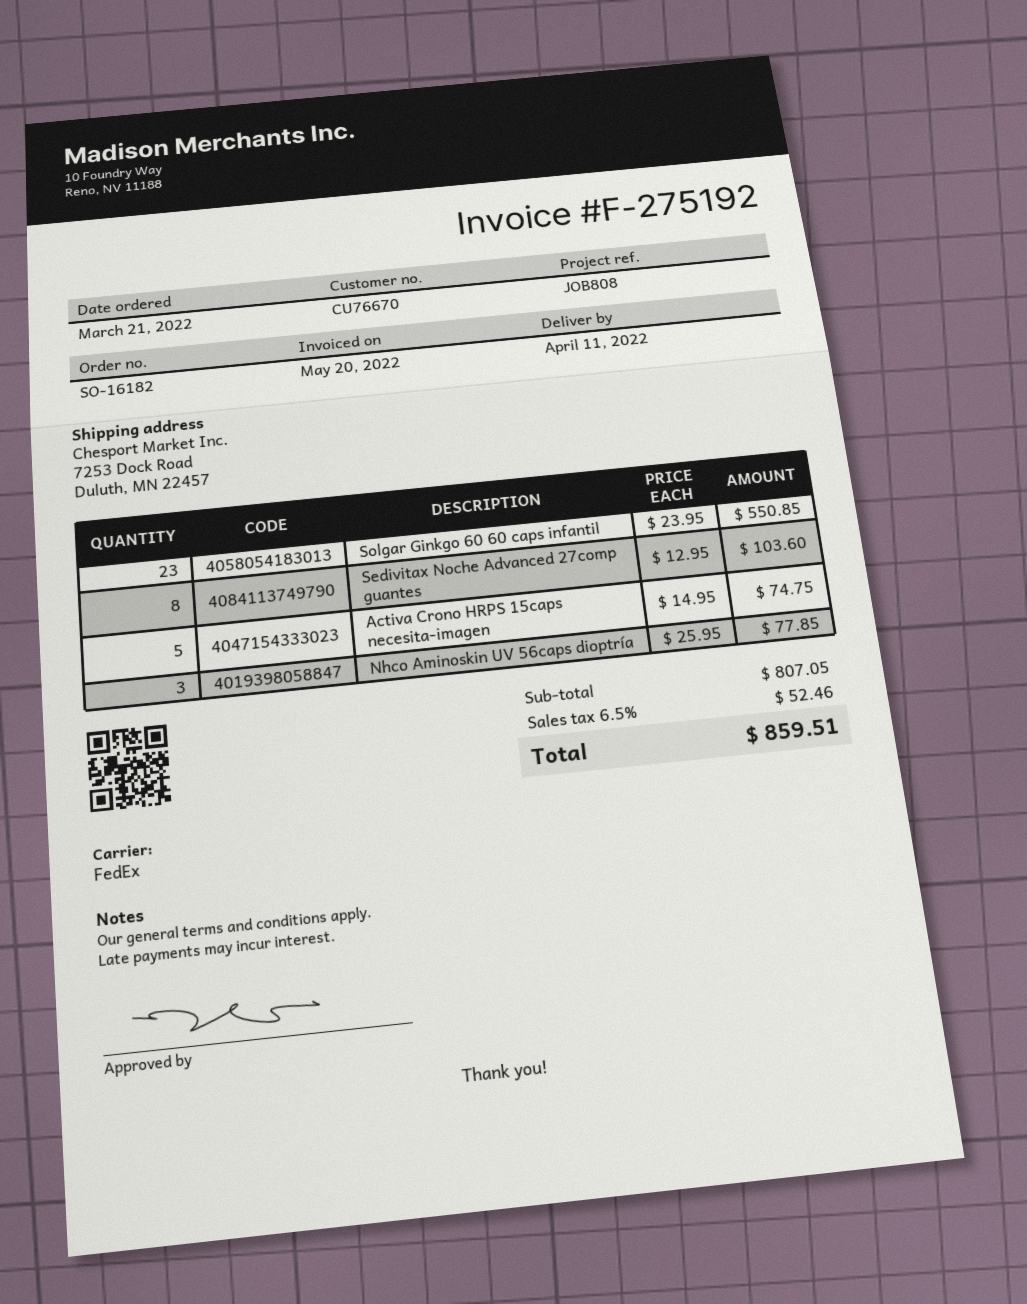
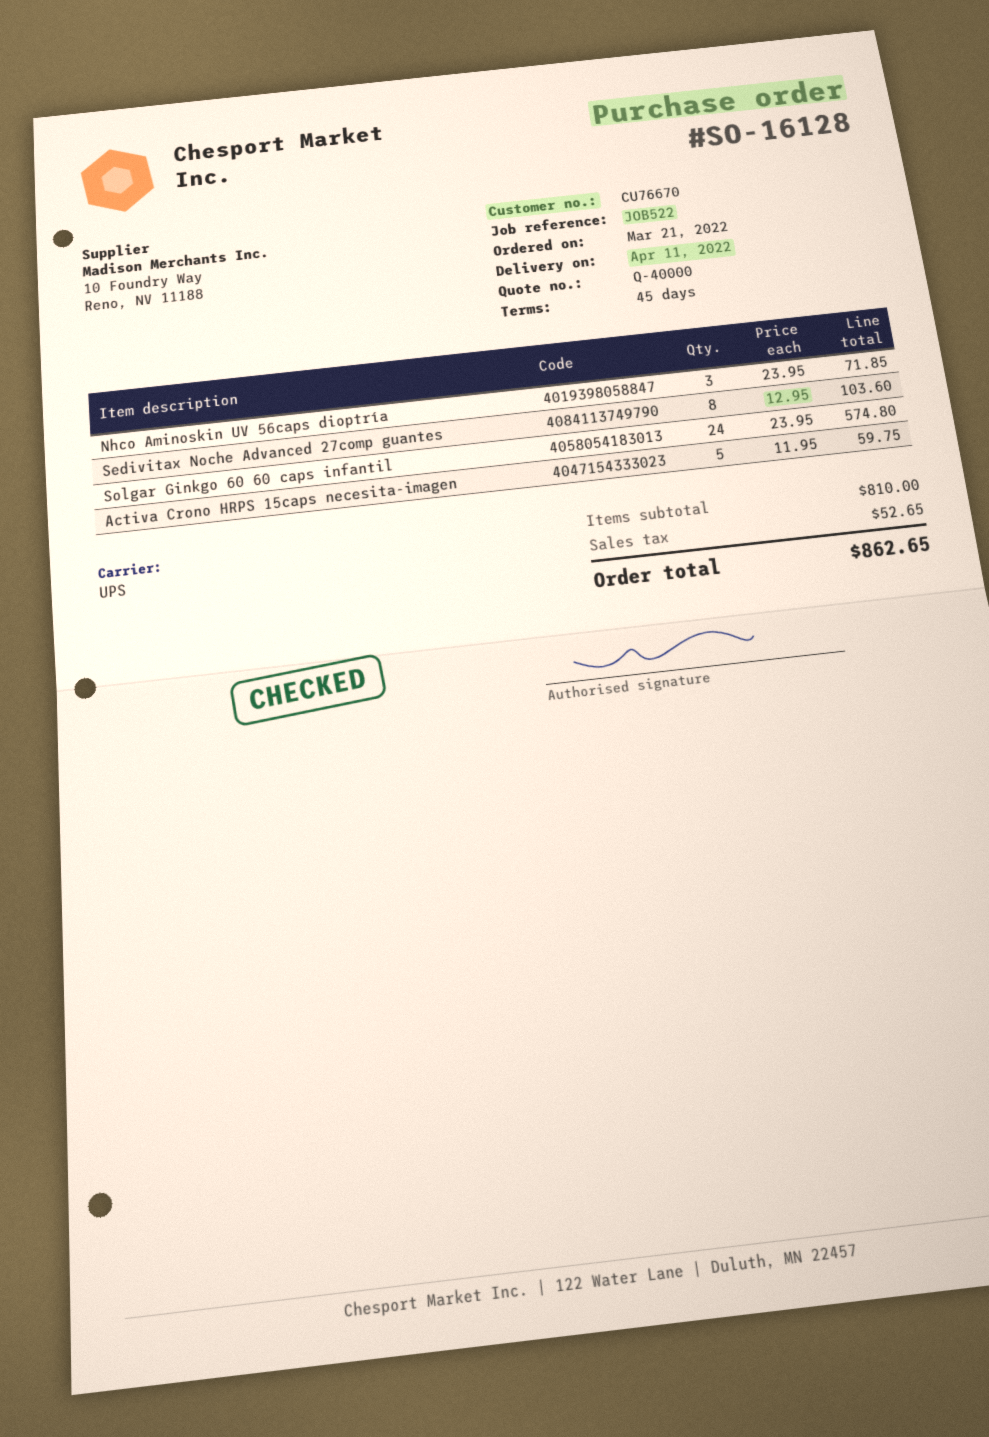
order number: SO-16182 -> SO-16128
reference: JOB808 -> JOB522
shipping method: FedEx -> UPS
Solgar Ginkgo 60 60 caps infantil: 23 x 23.95 = 550.85 -> 24 x 23.95 = 574.80
Activa Crono HRPS 15caps necesita-imagen: 5 x 14.95 = 74.75 -> 5 x 11.95 = 59.75
Nhco Aminoskin UV 56caps dioptría: 3 x 25.95 = 77.85 -> 3 x 23.95 = 71.85
subtotal: 807.05 -> 810.00
tax: 52.46 -> 52.65
total: 859.51 -> 862.65

